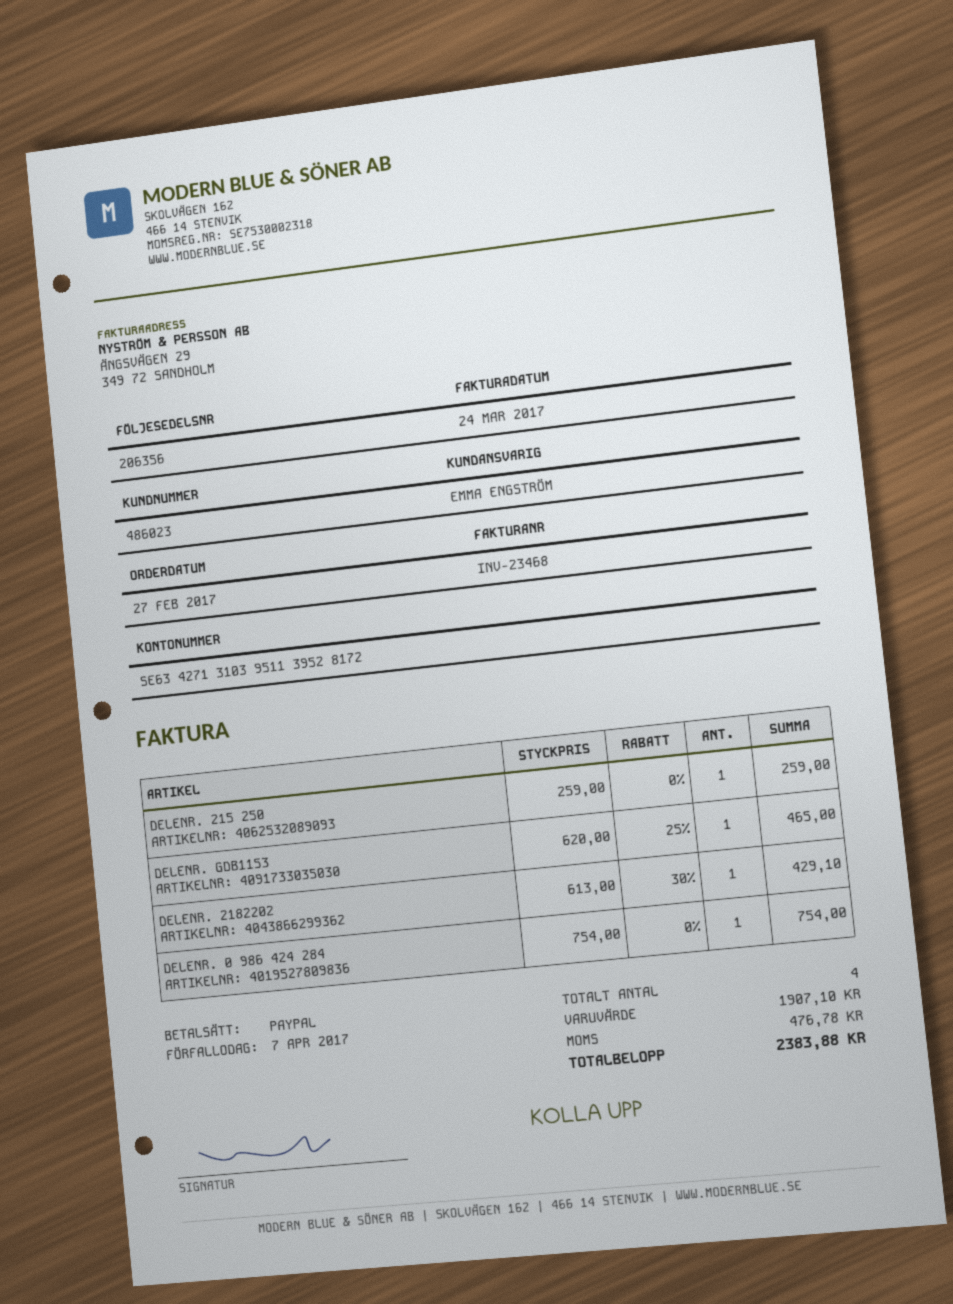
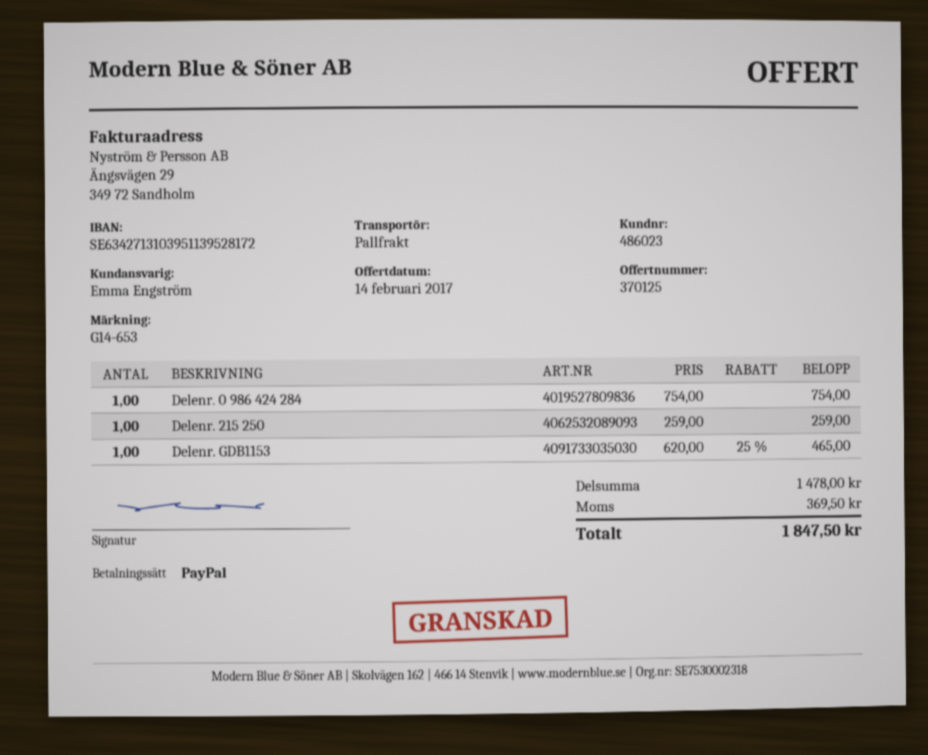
DELENR. 2182202: 1 x 613.00 - 30% = 429.10 -> none
subtotal: 1907.10 -> 1478.00
tax: 476.78 -> 369.50
total: 2383.88 -> 1847.50

